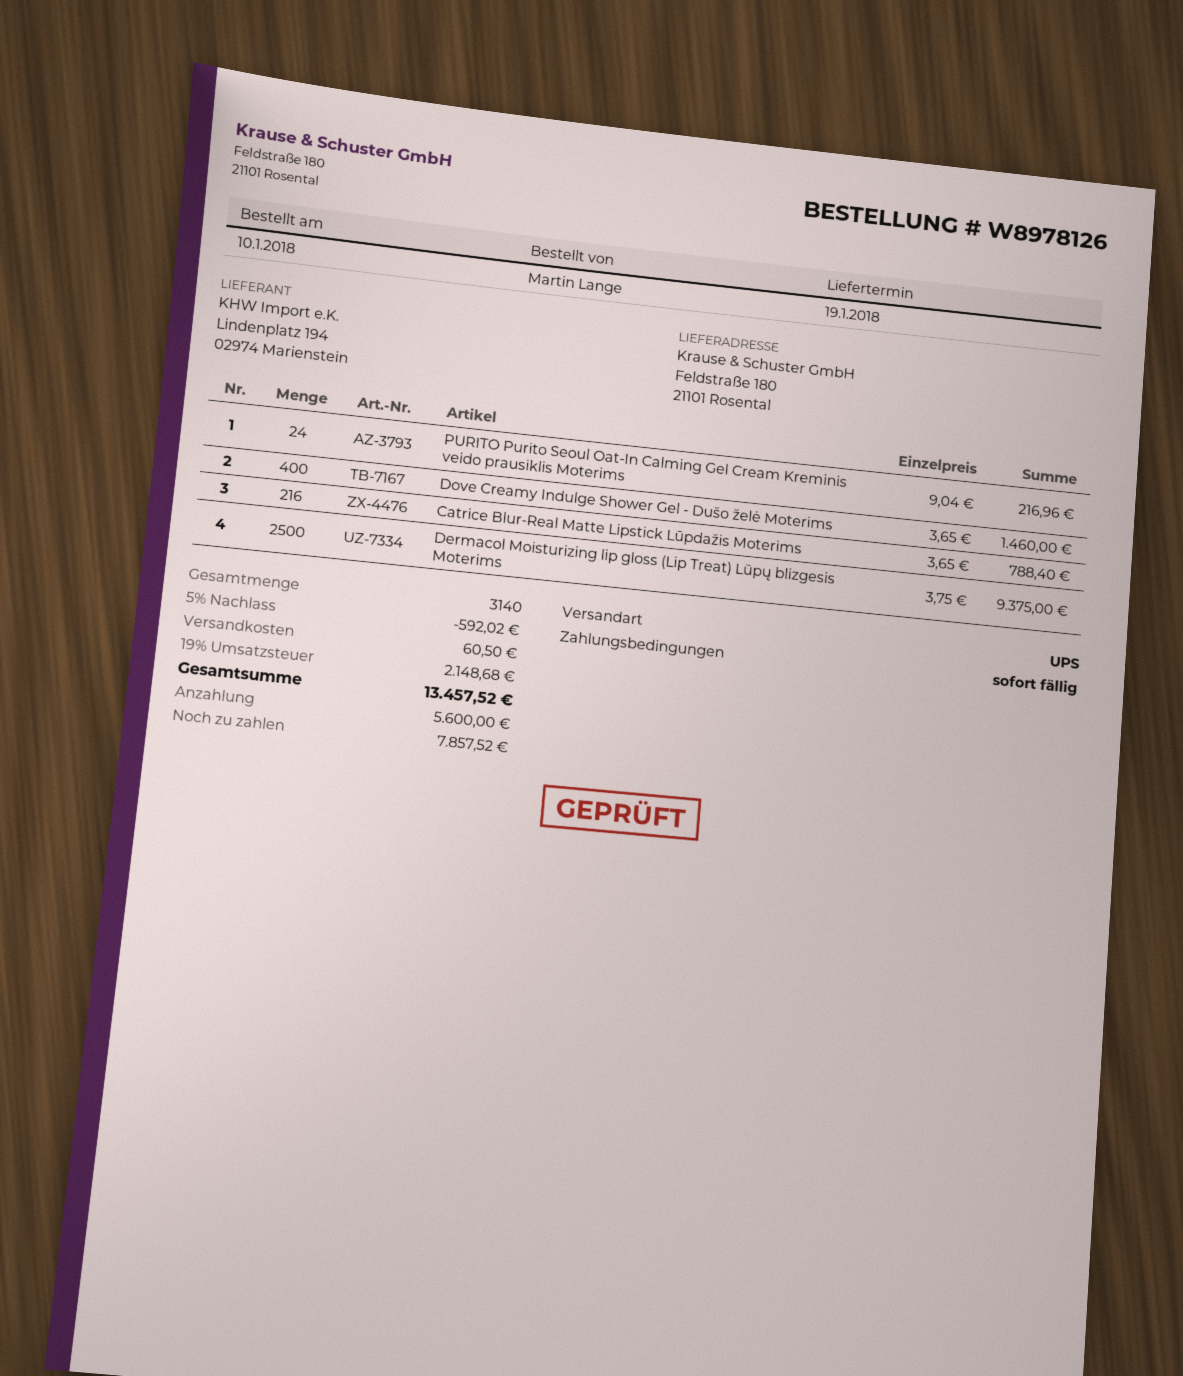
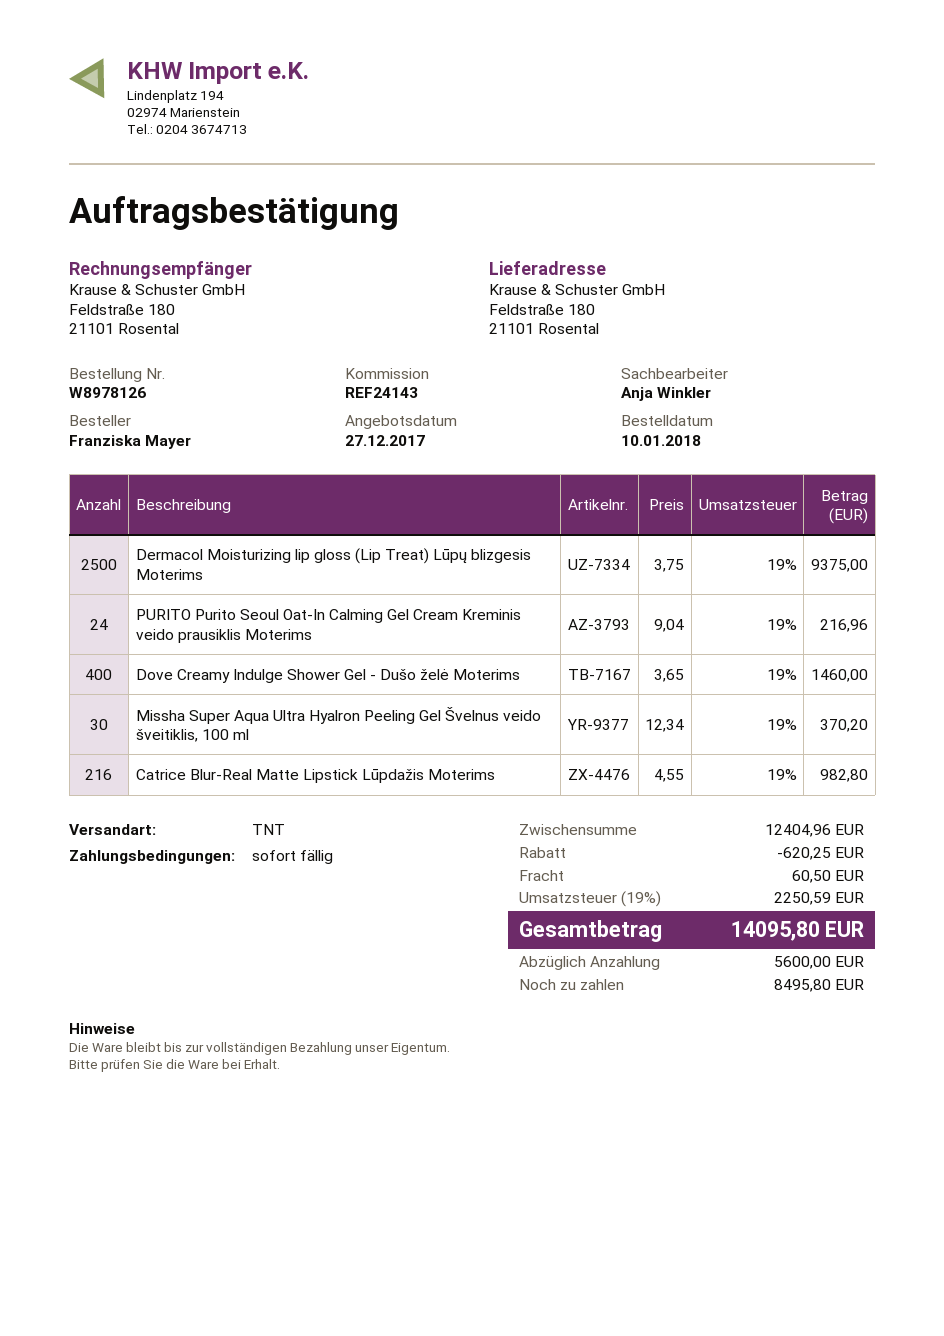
ordered by: Martin Lange -> Franziska Mayer
shipping method: UPS -> TNT
Catrice Blur-Real Matte Lipstick Lūpdažis Moterims: 216 x 3.65 = 788.40 -> 216 x 4.55 = 982.80
Missha Super Aqua Ultra Hyalron Peeling Gel Švelnus veido šveitiklis, 100 ml: none -> 30 x 12.34 = 370.20
discount: 592.02 -> 620.25
tax: 19% = 2148.68 -> 19% = 2250.59
total: 13457.52 -> 14095.80
balance: 7857.52 -> 8495.80

